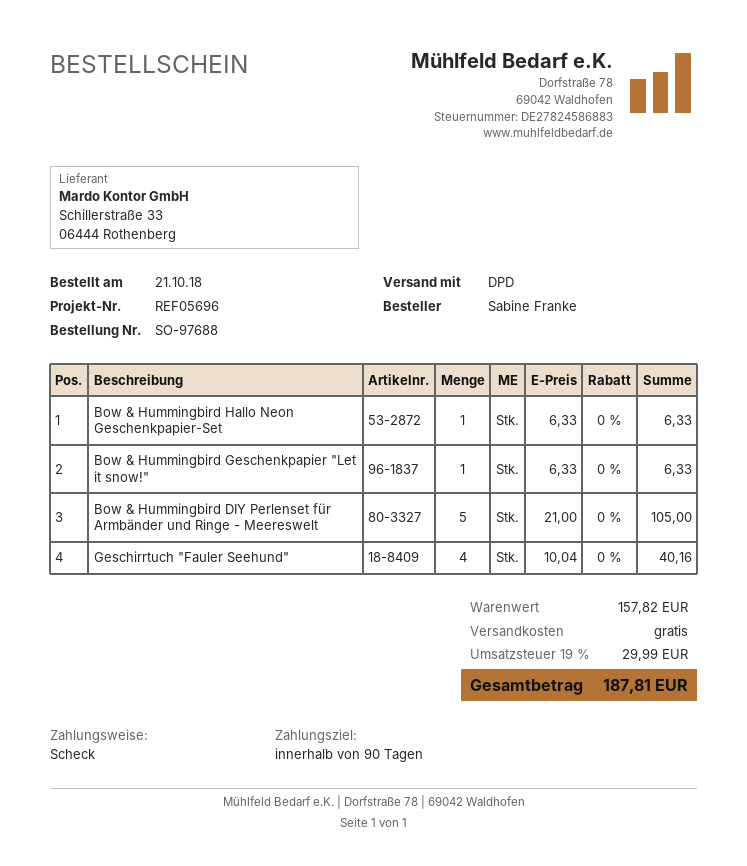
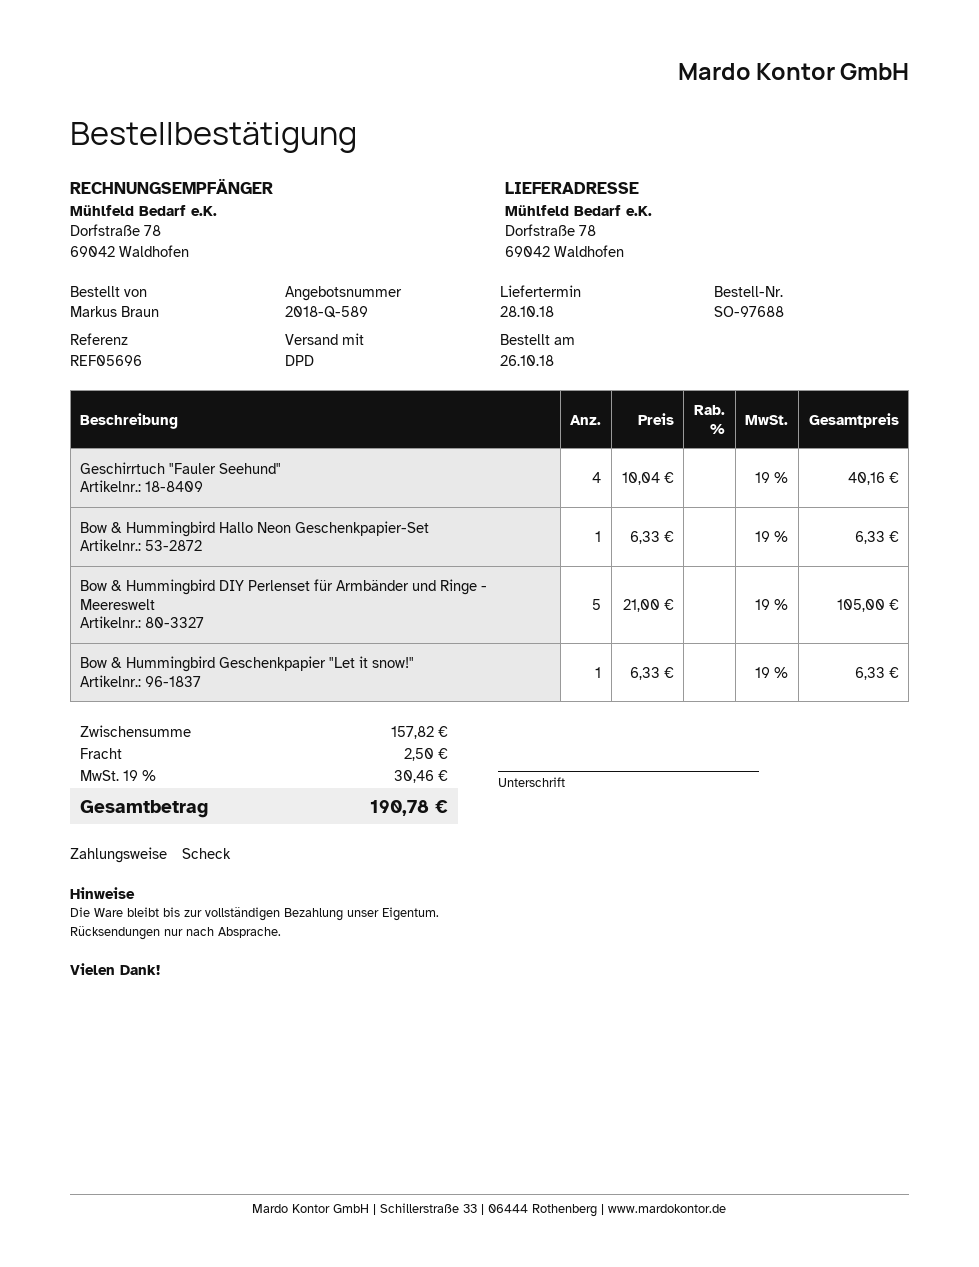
order date: 2018-10-21 -> 2018-10-26
ordered by: Sabine Franke -> Markus Braun
shipping: 0.00 -> 2.50
tax: 19% = 29.99 -> 19% = 30.46
total: 187.81 -> 190.78

